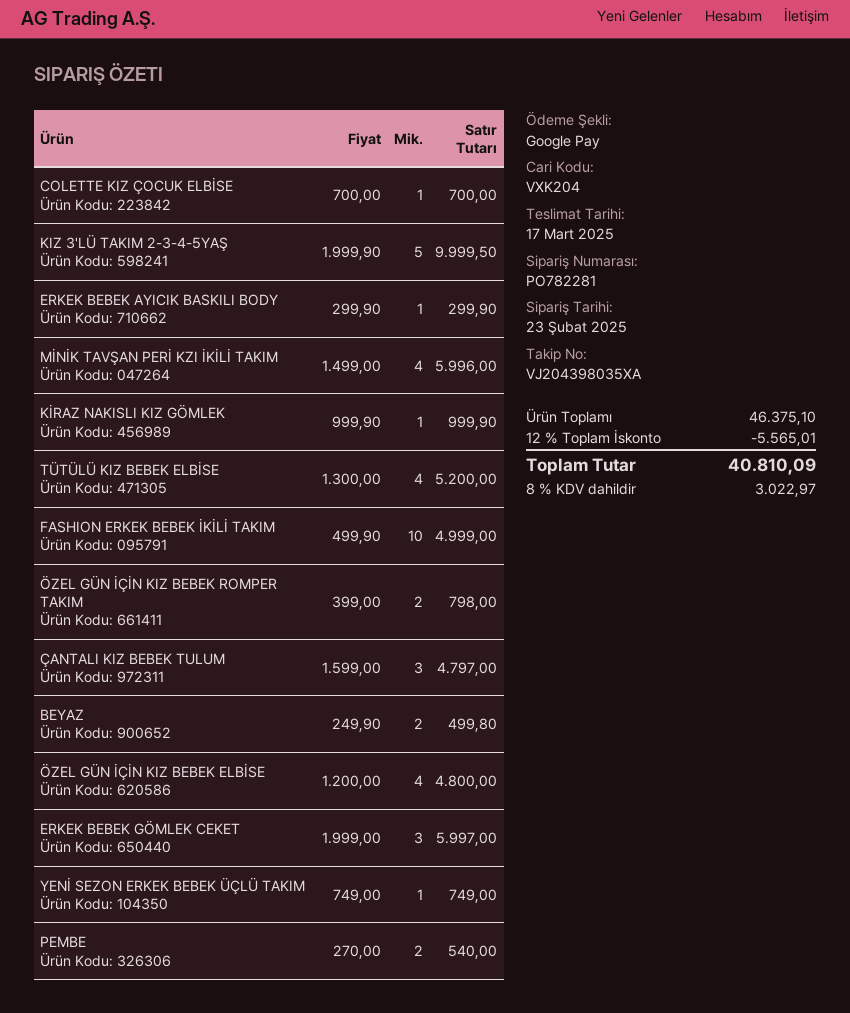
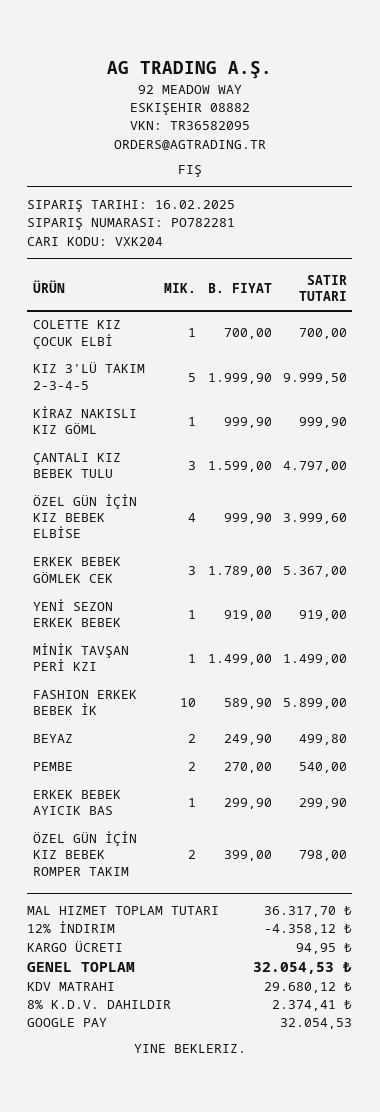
order date: 2025-02-23 -> 2025-02-16
MİNİK TAVŞAN PERİ KZI İKİLİ TAKIM: 4 x 1499.00 = 5996.00 -> 1 x 1499.00 = 1499.00
TÜTÜLÜ KIZ BEBEK ELBİSE: 4 x 1300.00 = 5200.00 -> none
FASHION ERKEK BEBEK İKİLİ TAKIM: 10 x 499.90 = 4999.00 -> 10 x 589.90 = 5899.00
ÖZEL GÜN İÇİN KIZ BEBEK ELBİSE: 4 x 1200.00 = 4800.00 -> 4 x 999.90 = 3999.60
ERKEK BEBEK GÖMLEK CEKET: 3 x 1999.00 = 5997.00 -> 3 x 1789.00 = 5367.00
YENİ SEZON ERKEK BEBEK ÜÇLÜ TAKIM: 1 x 749.00 = 749.00 -> 1 x 919.00 = 919.00
subtotal: 46375.10 -> 36317.70
discount: 12% = 5565.01 -> 12% = 4358.12
shipping: none -> 94.95
tax: 8% = 3022.97 -> 8% = 2374.41
total: 40810.09 -> 32054.53

